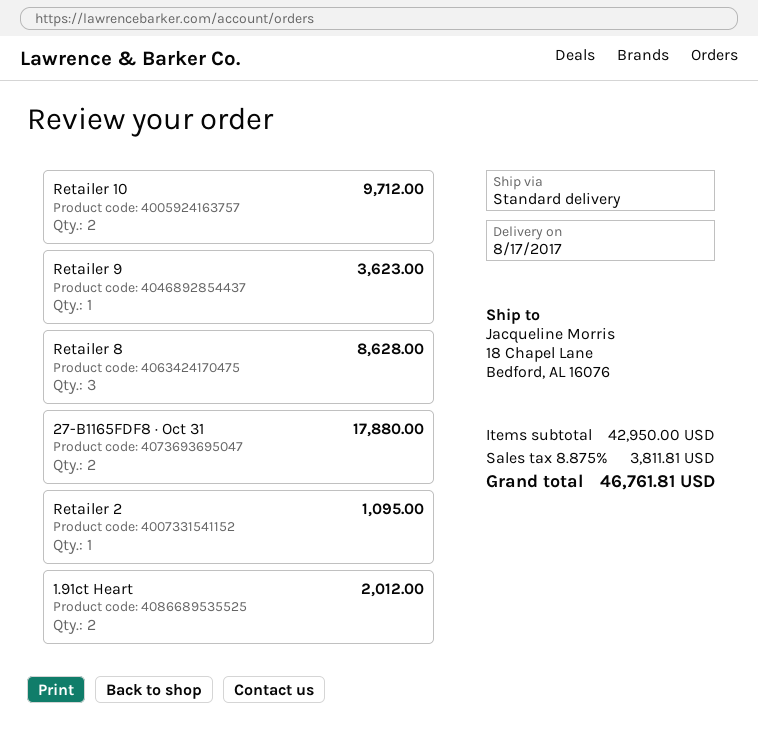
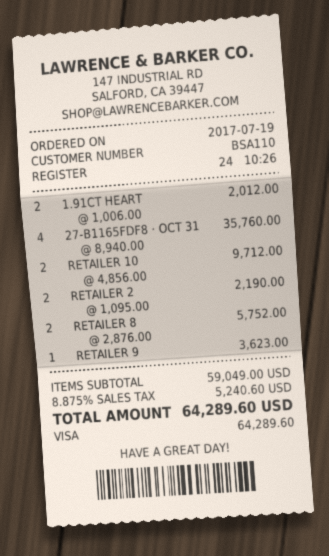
Retailer 8: 3 for 8628.00 -> 2 for 5752.00
27-B1165FDF8 · Oct 31: 2 for 17880.00 -> 4 for 35760.00
Retailer 2: 1 for 1095.00 -> 2 for 2190.00
subtotal: 42950.00 -> 59049.00
tax: 8.875% = 3811.81 -> 8.875% = 5240.60
total: 46761.81 -> 64289.60

